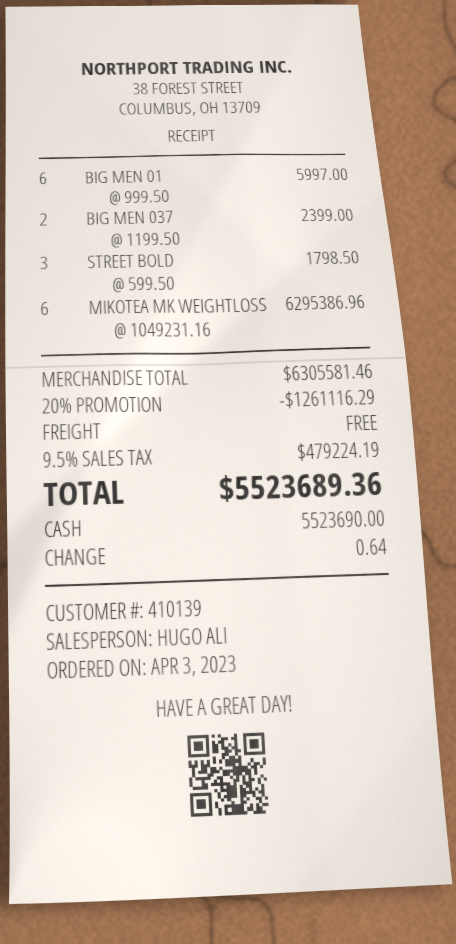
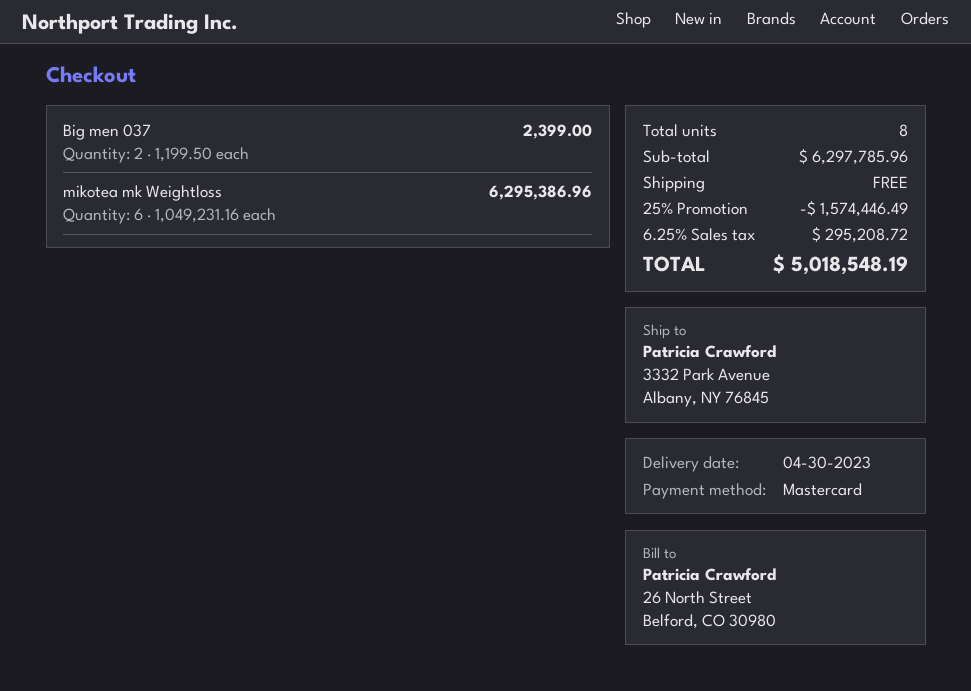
payment method: cash -> Mastercard
BIG MEN 01: 6 x 999.50 = 5997.00 -> none
STREET BOLD: 3 x 599.50 = 1798.50 -> none
subtotal: 6305581.46 -> 6297785.96
discount: 20% = 1261116.29 -> 25% = 1574446.49
tax: 9.5% = 479224.19 -> 6.25% = 295208.72
total: 5523689.36 -> 5018548.19

